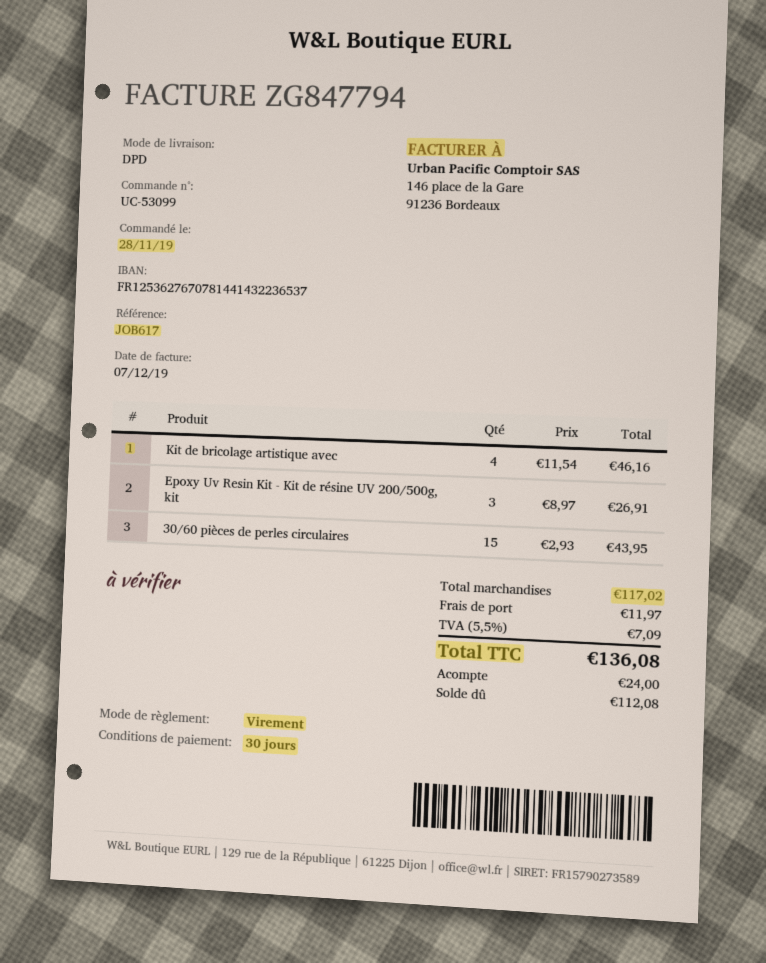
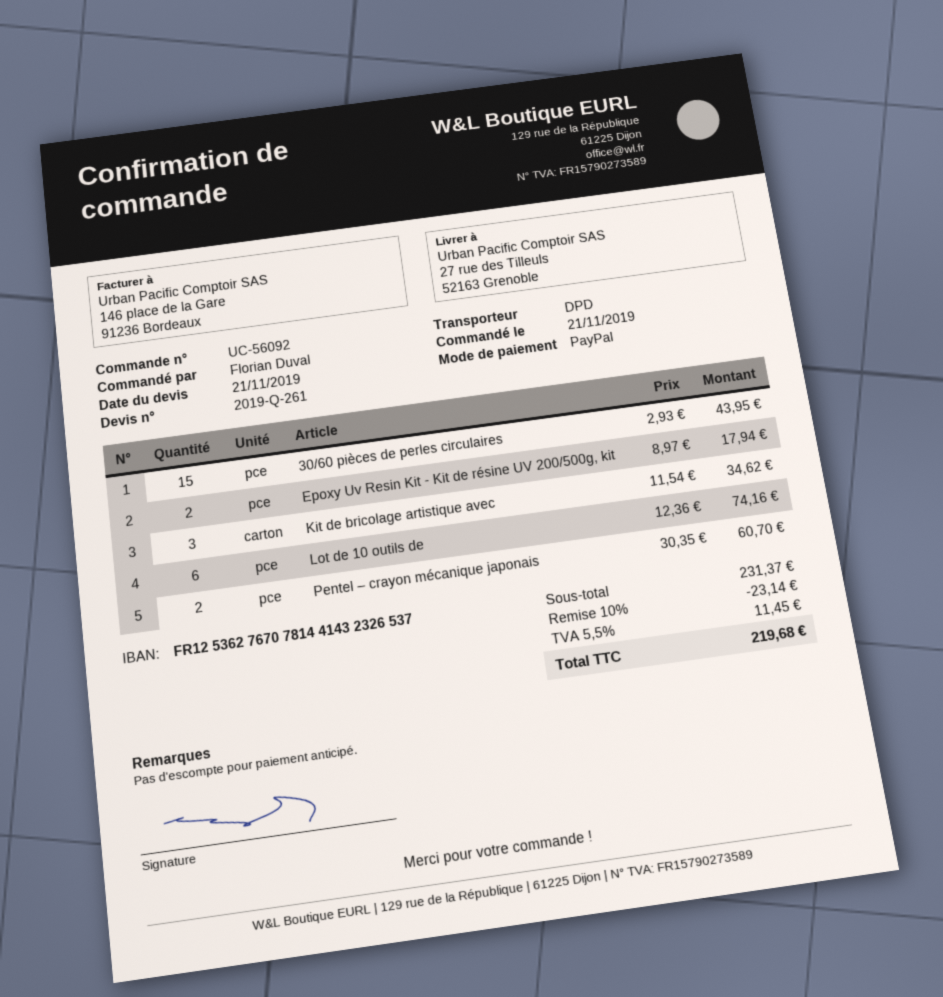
order number: UC-53099 -> UC-56092
order date: 2019-11-28 -> 2019-11-21
payment method: bank transfer -> PayPal
bank account: FR1253627670781441432236537 -> FR1253627670781441432326537
Kit de bricolage artistique avec: 4 x 11.54 = 46.16 -> 3 x 11.54 = 34.62
Epoxy Uv Resin Kit - Kit de résine UV 200/500g, kit: 3 x 8.97 = 26.91 -> 2 x 8.97 = 17.94
Lot de 10 outils de: none -> 6 x 12.36 = 74.16
Pentel – crayon mécanique japonais: none -> 2 x 30.35 = 60.70
subtotal: 117.02 -> 231.37
discount: none -> 10% = 23.14
shipping: 11.97 -> none
tax: 5.5% = 7.09 -> 5.5% = 11.45
total: 136.08 -> 219.68

